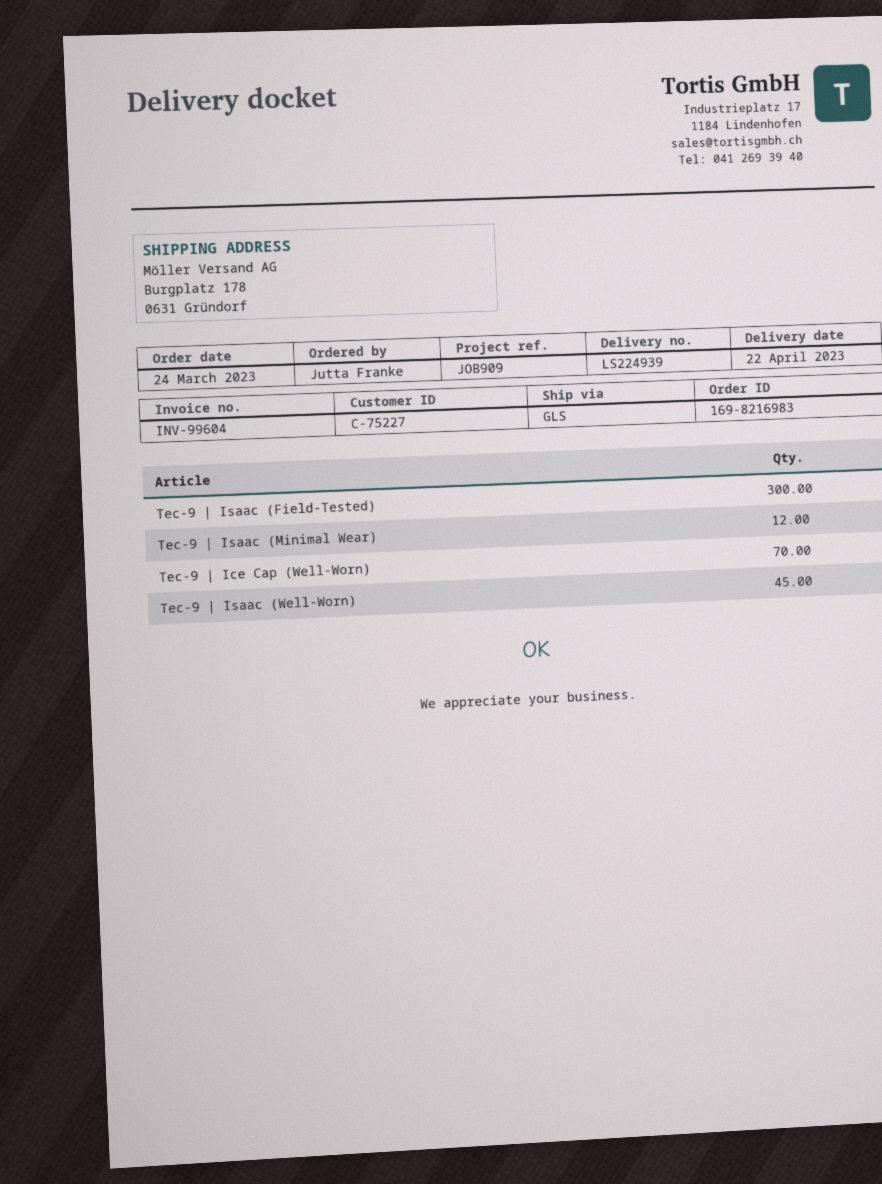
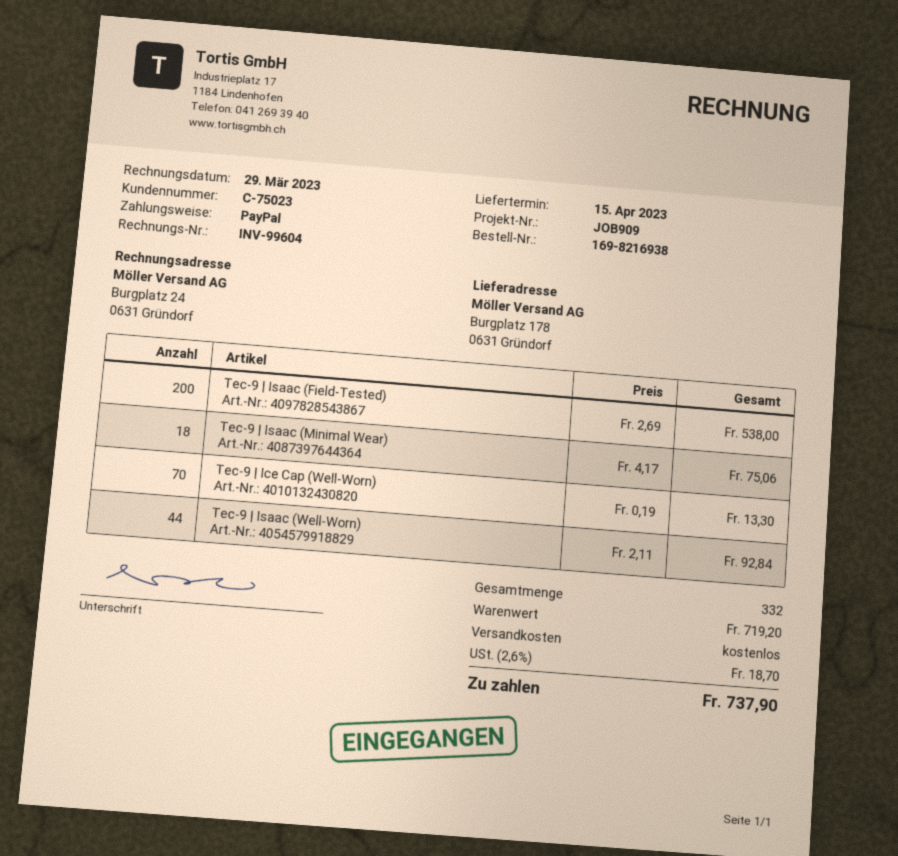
order number: 169-8216983 -> 169-8216938
delivery date: 2023-04-22 -> 2023-04-15
customer number: C-75227 -> C-75023
Tec-9 | Isaac (Field-Tested): 300 -> 200
Tec-9 | Isaac (Minimal Wear): 12 -> 18
Tec-9 | Isaac (Well-Worn): 45 -> 44

